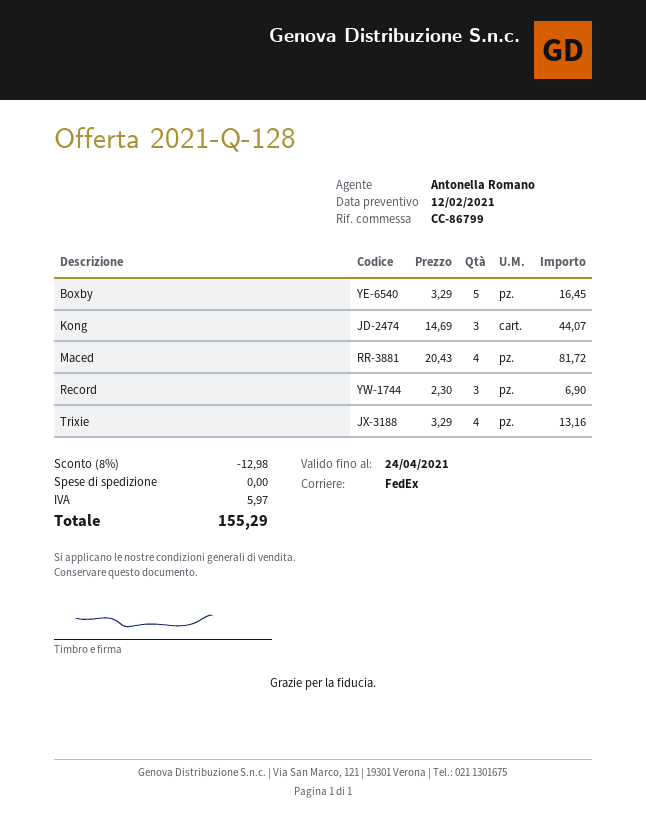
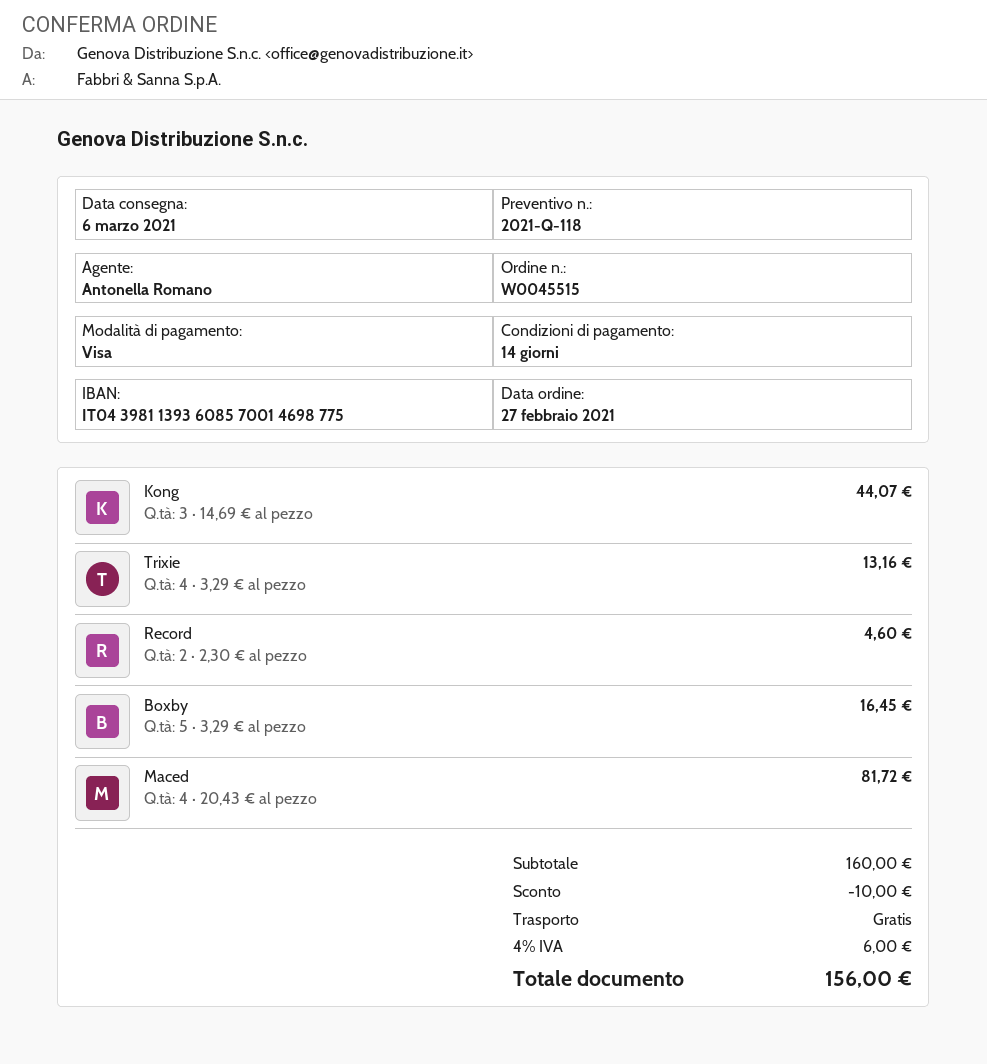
quote number: 2021-Q-128 -> 2021-Q-118
Record: 3 x 2.30 = 6.90 -> 2 x 2.30 = 4.60
discount: 12.98 -> 10.00
tax: 5.97 -> 6.00
total: 155.29 -> 156.00

